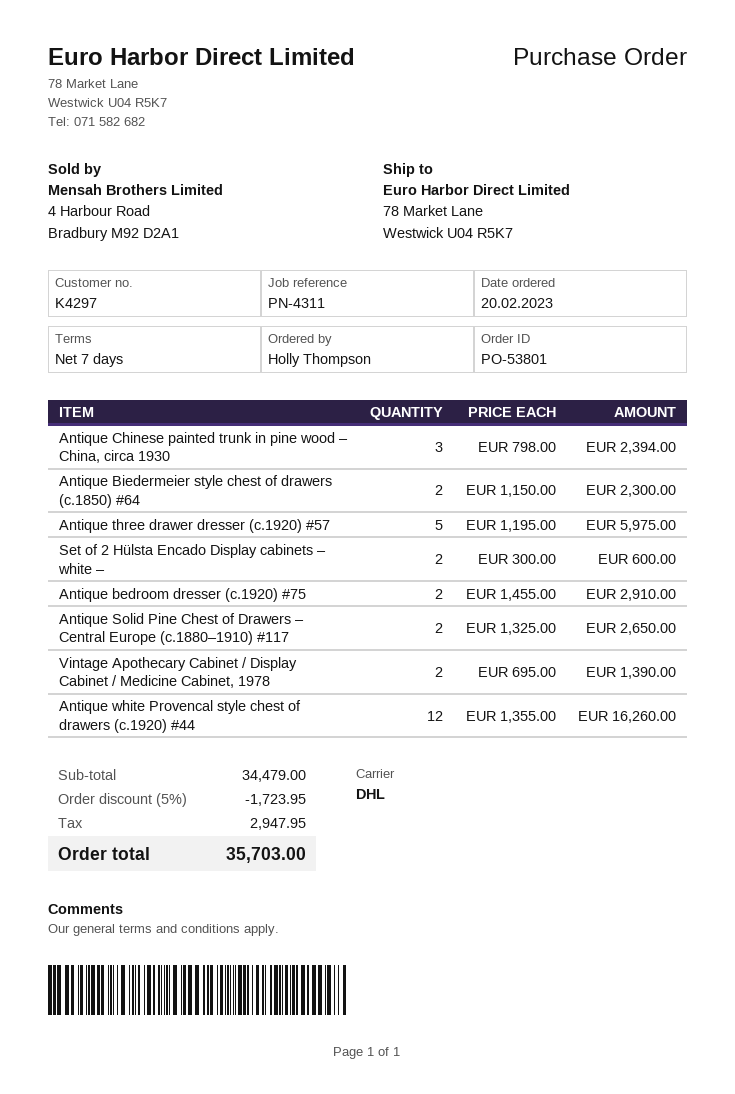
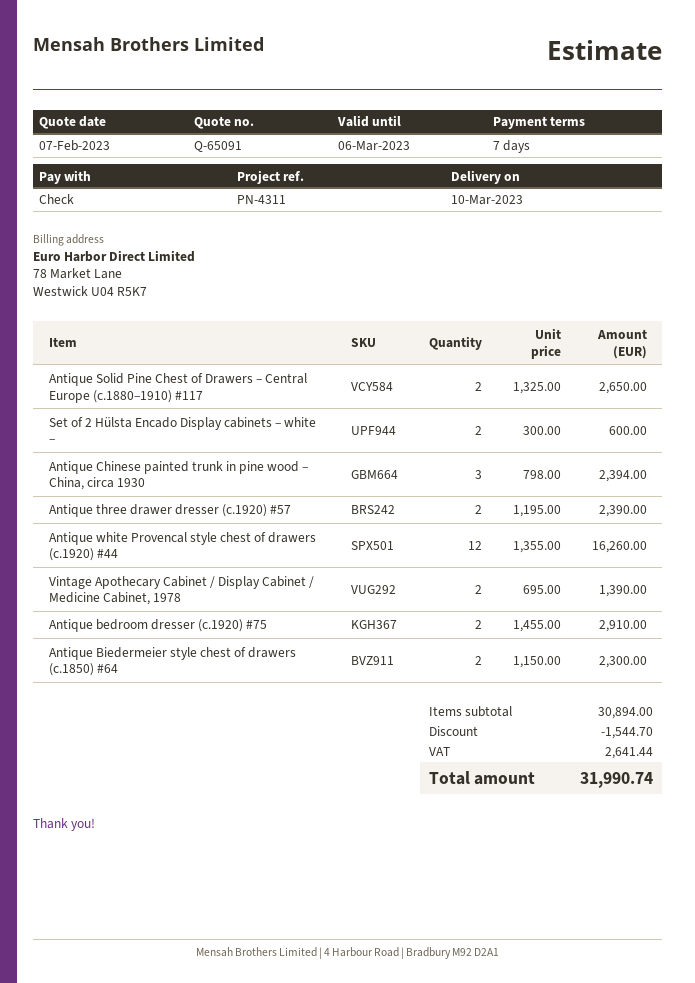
Antique three drawer dresser (c.1920) #57: 5 x 1195.00 = 5975.00 -> 2 x 1195.00 = 2390.00
subtotal: 34479.00 -> 30894.00
discount: 1723.95 -> 1544.70
tax: 2947.95 -> 2641.44
total: 35703.00 -> 31990.74

